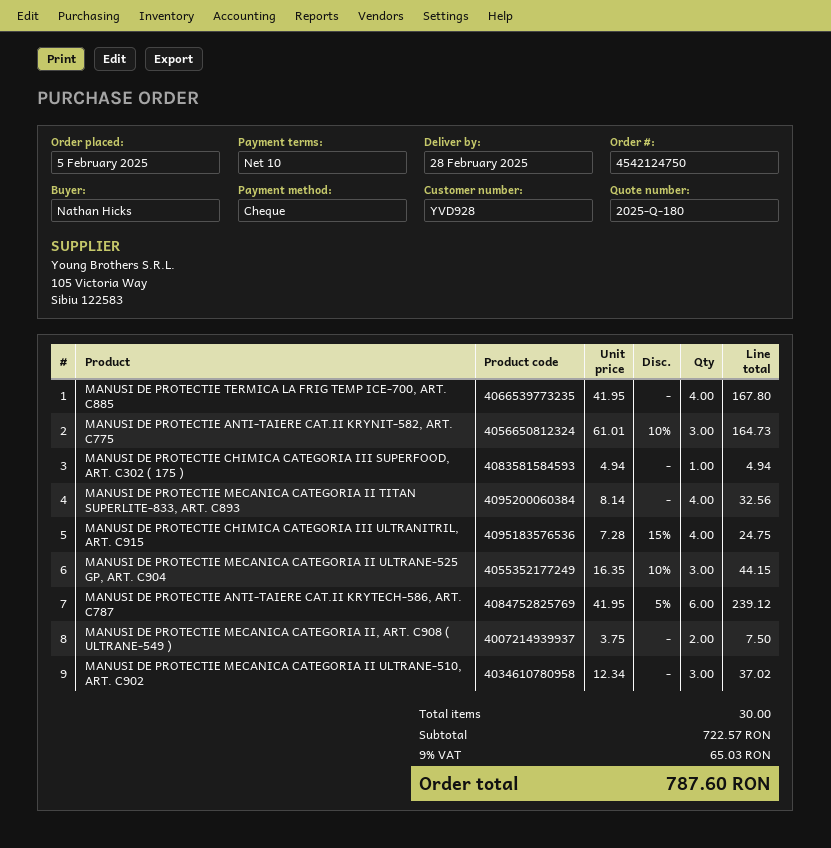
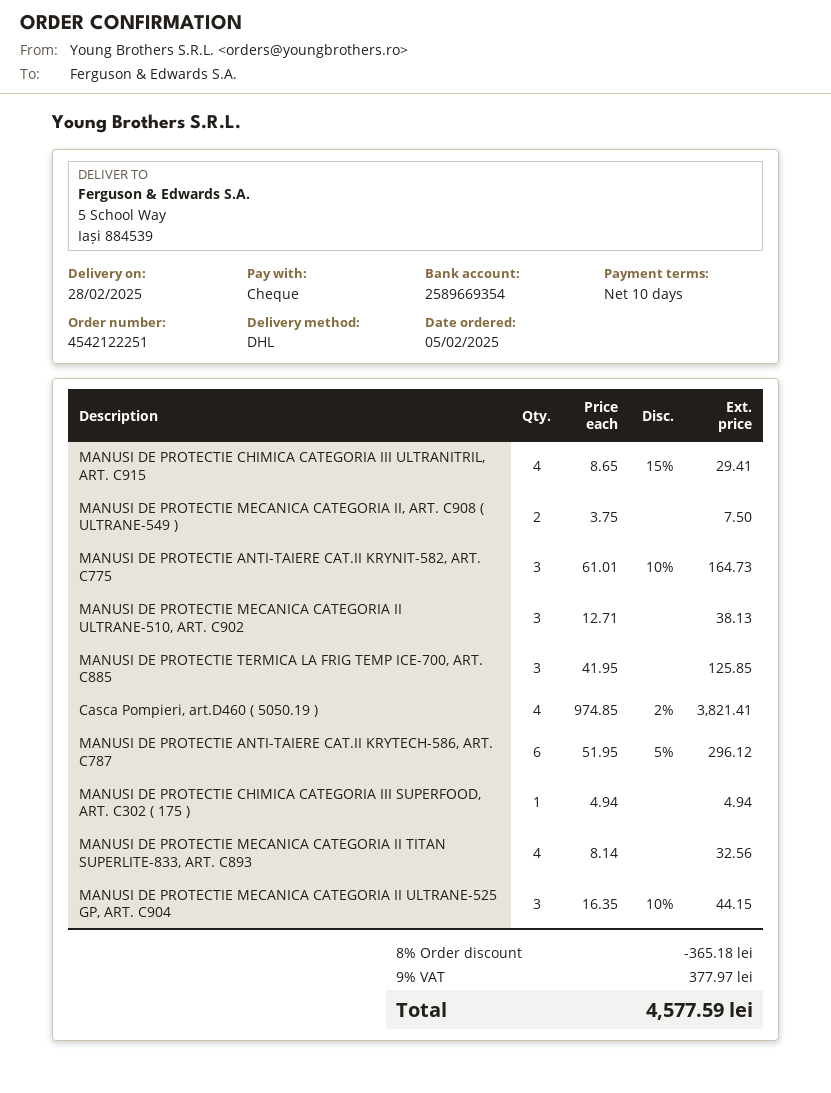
order number: 4542124750 -> 4542122251
MANUSI DE PROTECTIE TERMICA LA FRIG TEMP ICE-700, ART. C885: 4 x 41.95 = 167.80 -> 3 x 41.95 = 125.85
MANUSI DE PROTECTIE CHIMICA CATEGORIA III ULTRANITRIL, ART. C915: 4 x 7.28 - 15% = 24.75 -> 4 x 8.65 - 15% = 29.41
MANUSI DE PROTECTIE ANTI-TAIERE CAT.II KRYTECH-586, ART. C787: 6 x 41.95 - 5% = 239.12 -> 6 x 51.95 - 5% = 296.12
MANUSI DE PROTECTIE MECANICA CATEGORIA II ULTRANE-510, ART. C902: 3 x 12.34 = 37.02 -> 3 x 12.71 = 38.13
Casca Pompieri, art.D460 ( 5050.19 ): none -> 4 x 974.85 - 2% = 3821.41
discount: none -> 8% = 365.18
tax: 9% = 65.03 -> 9% = 377.97
total: 787.60 -> 4577.59

